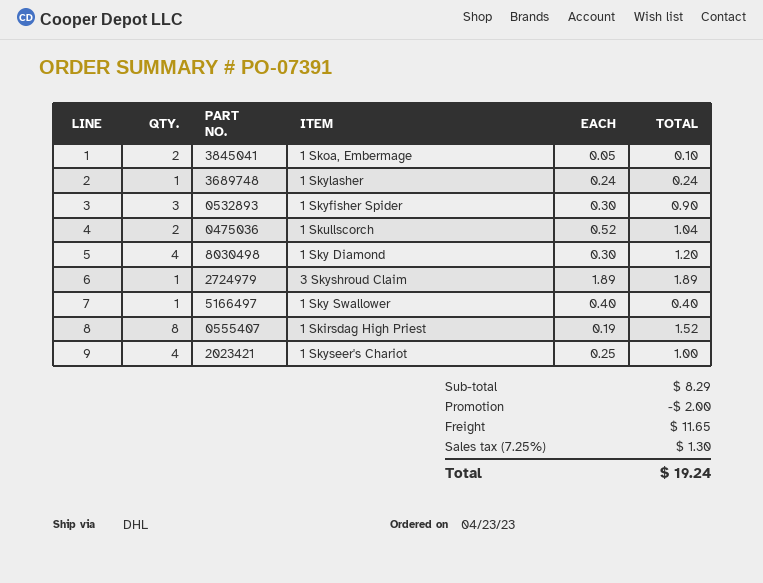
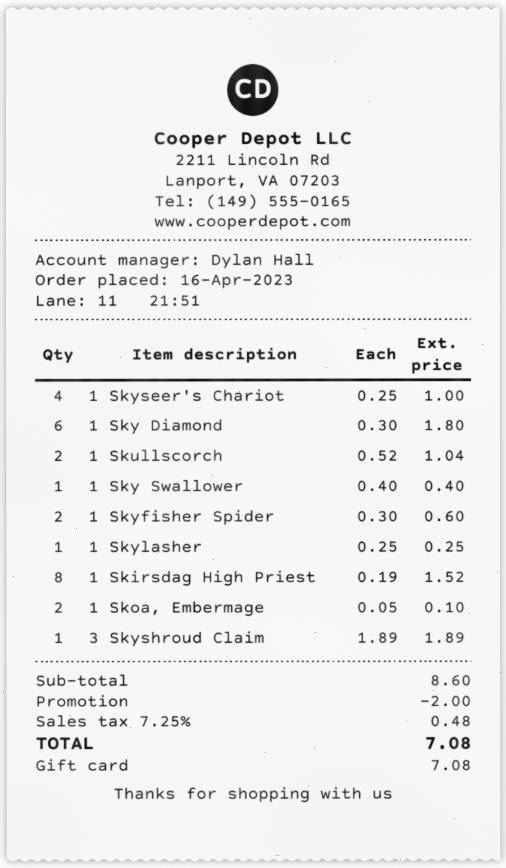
order date: 2023-04-23 -> 2023-04-16
1 Skylasher: 1 x 0.24 = 0.24 -> 1 x 0.25 = 0.25
1 Skyfisher Spider: 3 x 0.30 = 0.90 -> 2 x 0.30 = 0.60
1 Sky Diamond: 4 x 0.30 = 1.20 -> 6 x 0.30 = 1.80
subtotal: 8.29 -> 8.60
shipping: 11.65 -> none
tax: 7.25% = 1.30 -> 7.25% = 0.48
total: 19.24 -> 7.08

